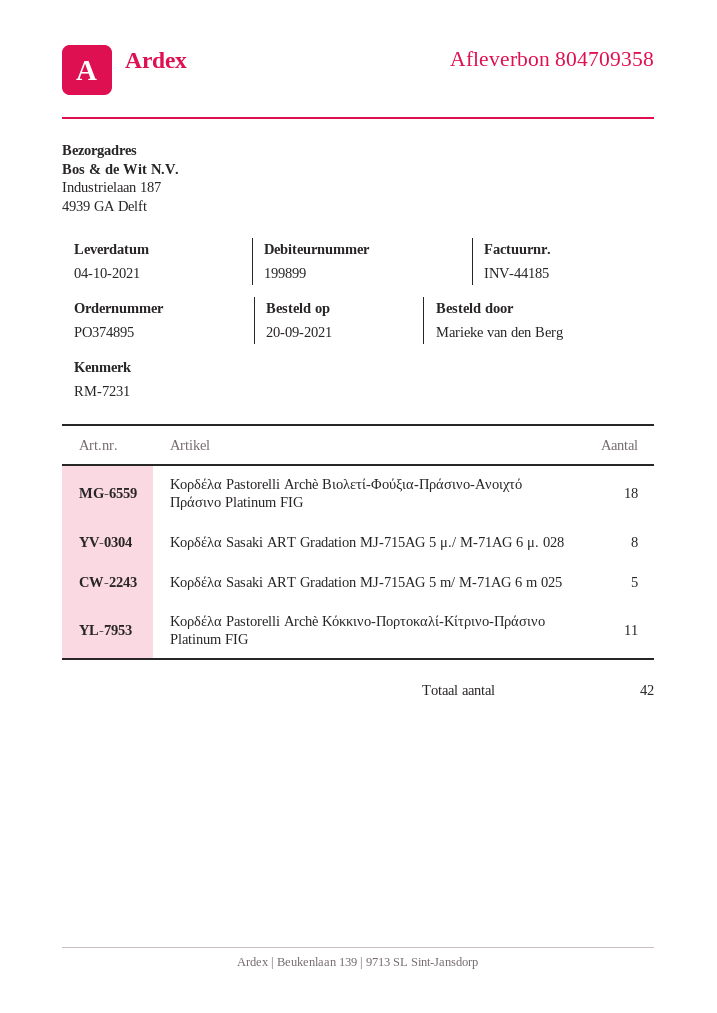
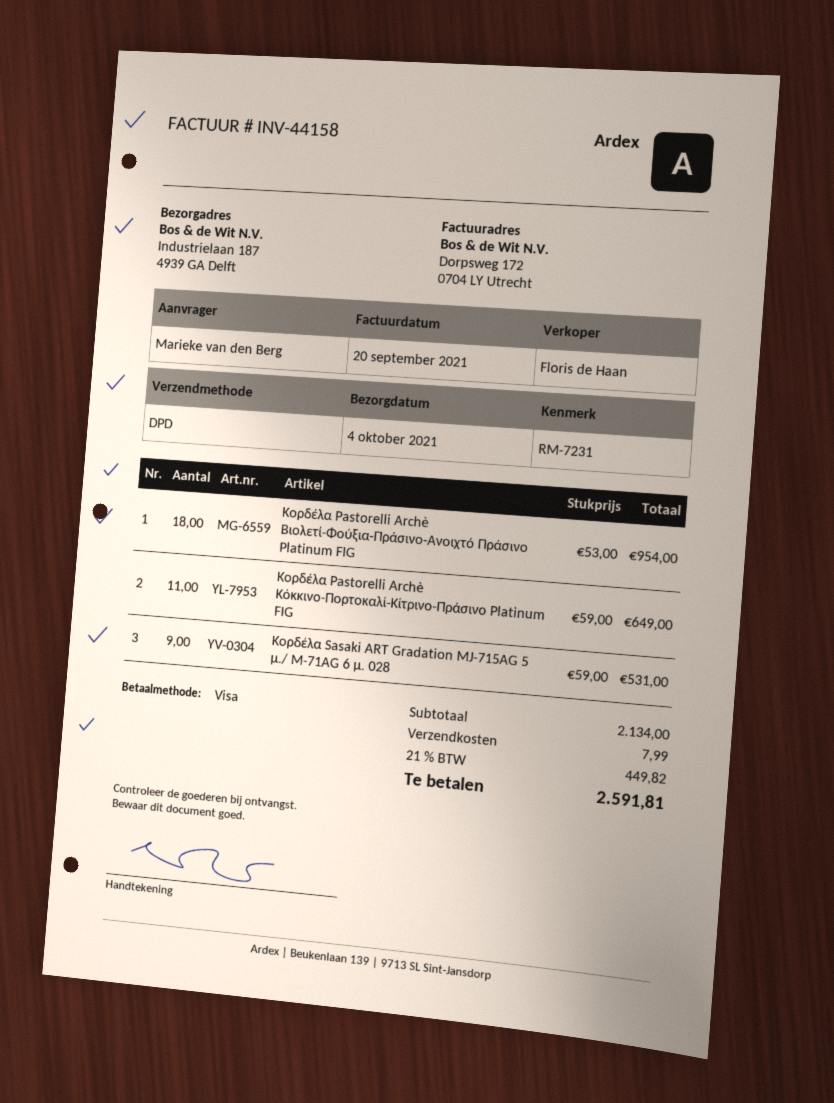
invoice number: INV-44185 -> INV-44158
Κορδέλα Sasaki ART Gradation MJ-715AG 5 μ./ M-71AG 6 μ. 028: 8 -> 9
Κορδέλα Sasaki ART Gradation MJ-715AG 5 m/ M-71AG 6 m 025: 5 -> none

